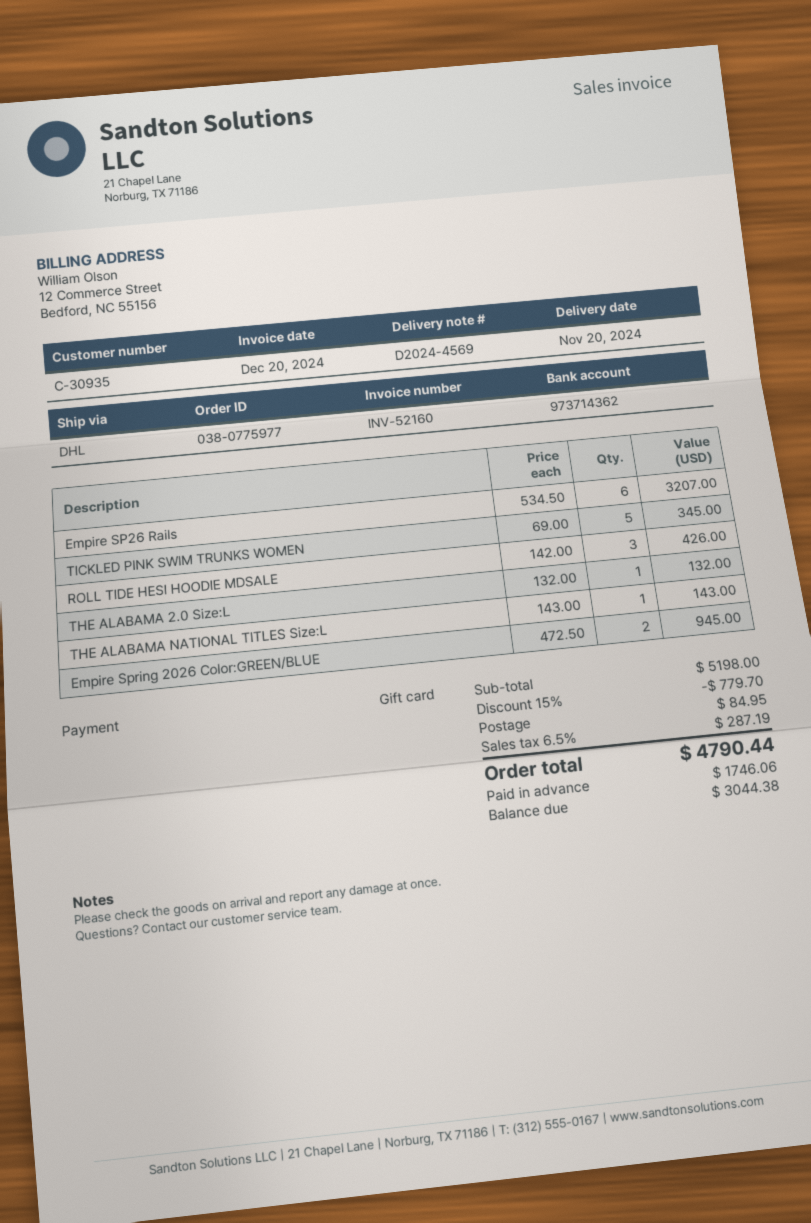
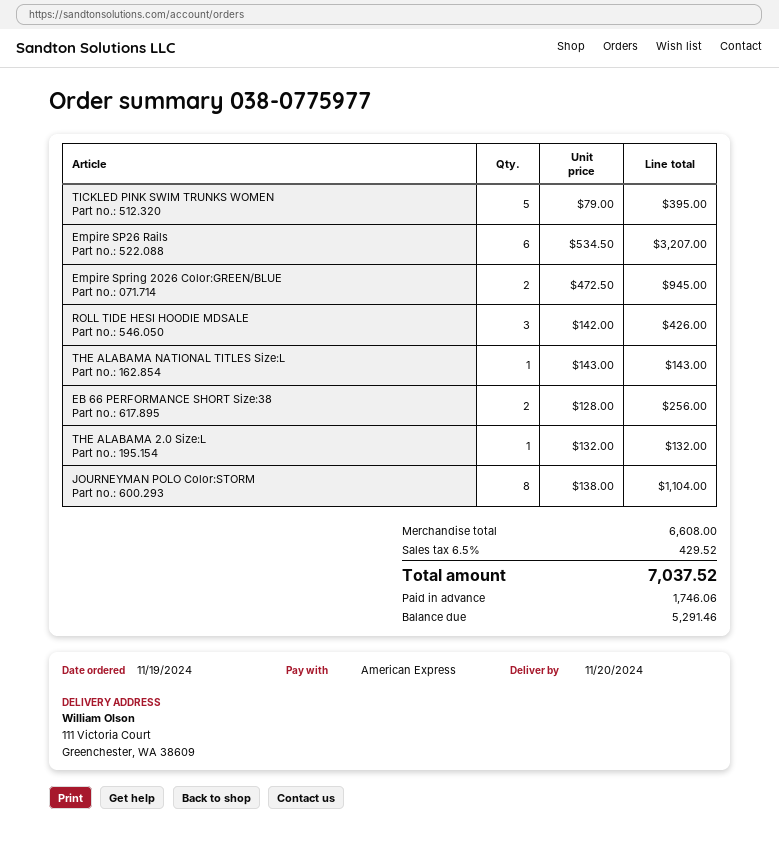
payment method: gift card -> American Express
TICKLED PINK SWIM TRUNKS WOMEN: 5 x 69.00 = 345.00 -> 5 x 79.00 = 395.00
EB 66 PERFORMANCE SHORT Size:38: none -> 2 x 128.00 = 256.00
JOURNEYMAN POLO Color:STORM: none -> 8 x 138.00 = 1104.00
subtotal: 5198.00 -> 6608.00
discount: 15% = 779.70 -> none
shipping: 84.95 -> none
tax: 6.5% = 287.19 -> 6.5% = 429.52
total: 4790.44 -> 7037.52
balance: 3044.38 -> 5291.46

